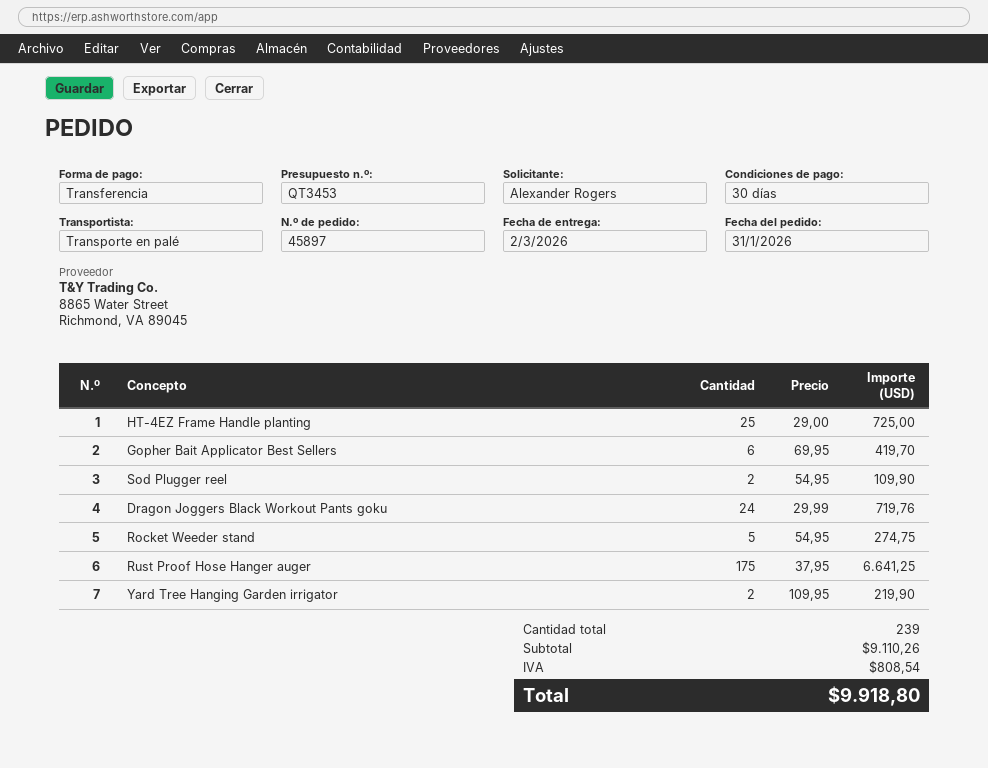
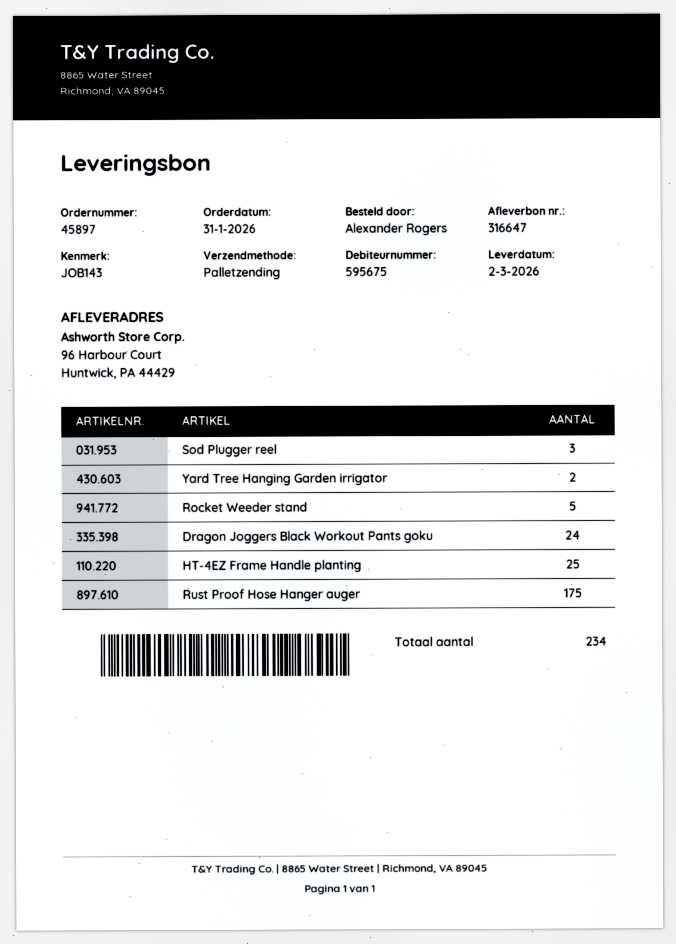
Gopher Bait Applicator Best Sellers: 6 -> none
Sod Plugger reel: 2 -> 3
total quantity: 239 -> 234

